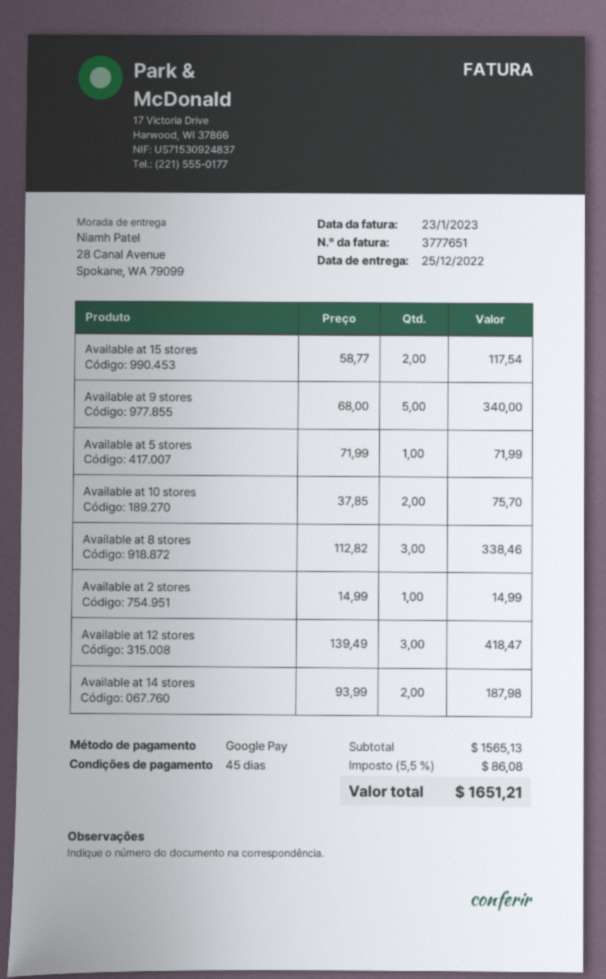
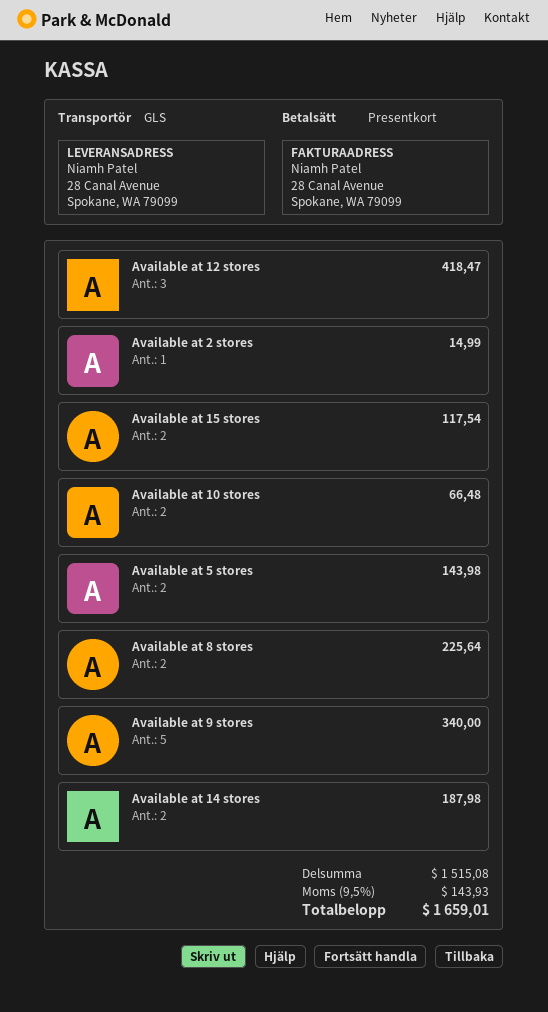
payment method: Google Pay -> gift card
Available at 5 stores: 1 for 71.99 -> 2 for 143.98
Available at 10 stores: 2 for 75.70 -> 2 for 66.48
Available at 8 stores: 3 for 338.46 -> 2 for 225.64
subtotal: 1565.13 -> 1515.08
tax: 5.5% = 86.08 -> 9.5% = 143.93
total: 1651.21 -> 1659.01

